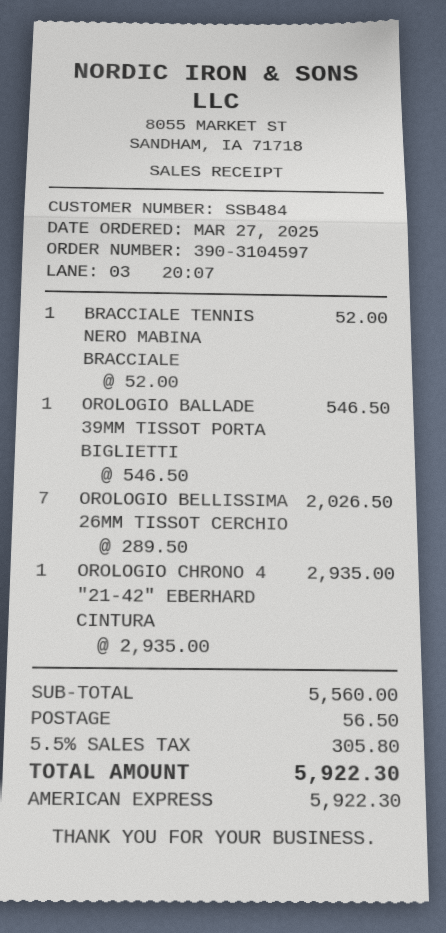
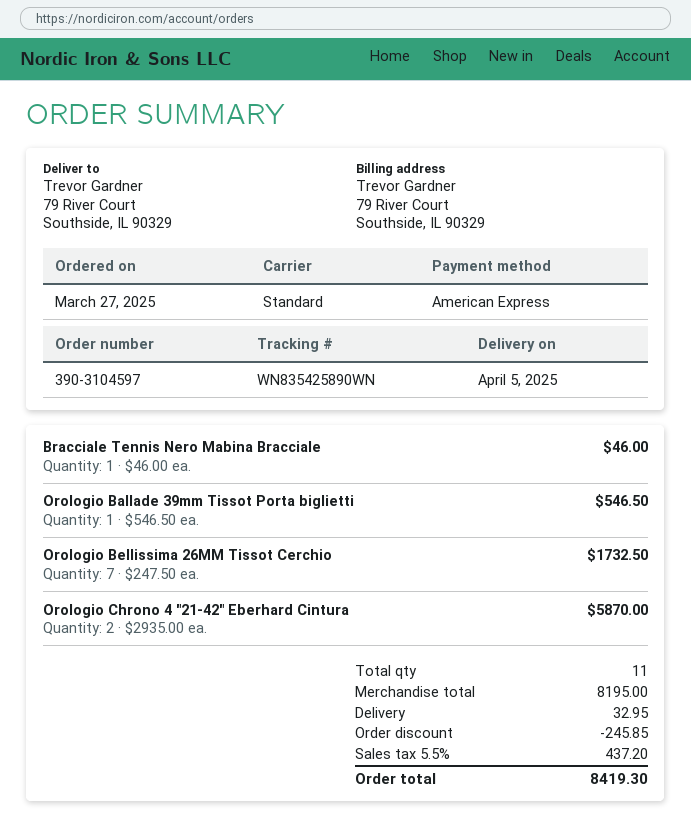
BRACCIALE TENNIS NERO MABINA BRACCIALE: 1 x 52.00 = 52.00 -> 1 x 46.00 = 46.00
OROLOGIO BELLISSIMA 26MM TISSOT CERCHIO: 7 x 289.50 = 2026.50 -> 7 x 247.50 = 1732.50
OROLOGIO CHRONO 4 "21-42" EBERHARD CINTURA: 1 x 2935.00 = 2935.00 -> 2 x 2935.00 = 5870.00
subtotal: 5560.00 -> 8195.00
discount: none -> 245.85
shipping: 56.50 -> 32.95
tax: 5.5% = 305.80 -> 5.5% = 437.20
total: 5922.30 -> 8419.30

